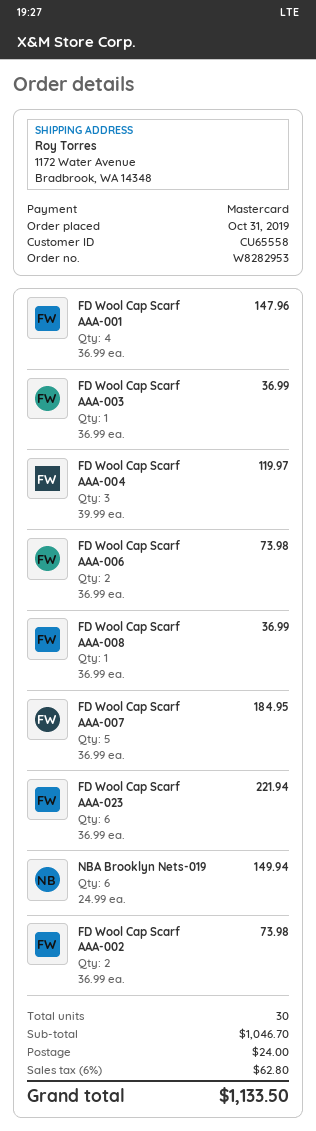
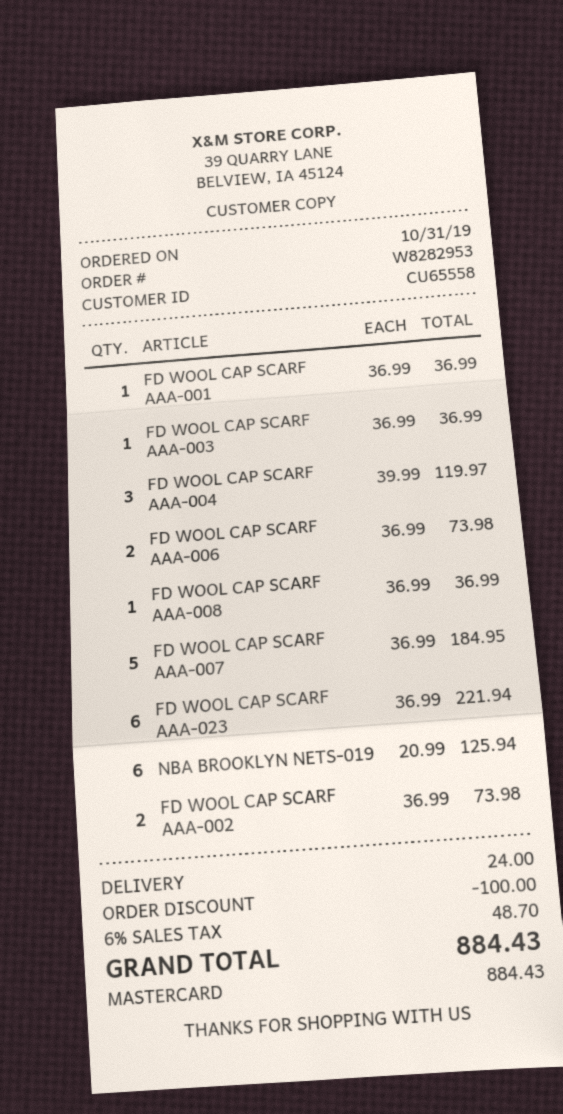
FD Wool Cap Scarf AAA-001: 4 x 36.99 = 147.96 -> 1 x 36.99 = 36.99
NBA Brooklyn Nets-019: 6 x 24.99 = 149.94 -> 6 x 20.99 = 125.94
discount: none -> 100.00
tax: 6% = 62.80 -> 6% = 48.70
total: 1133.50 -> 884.43

